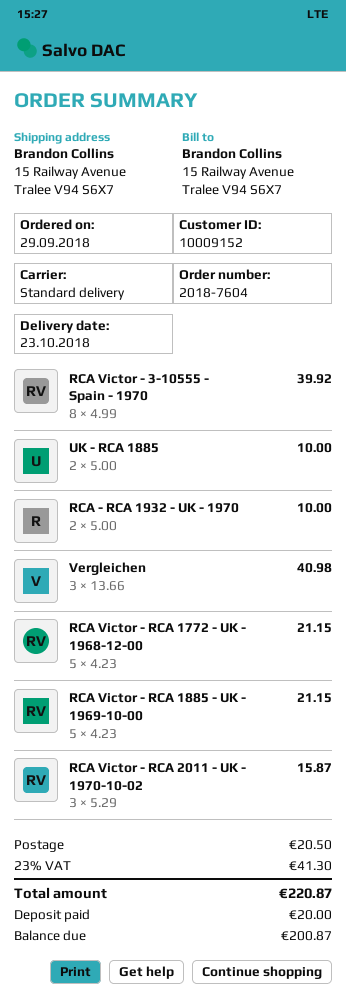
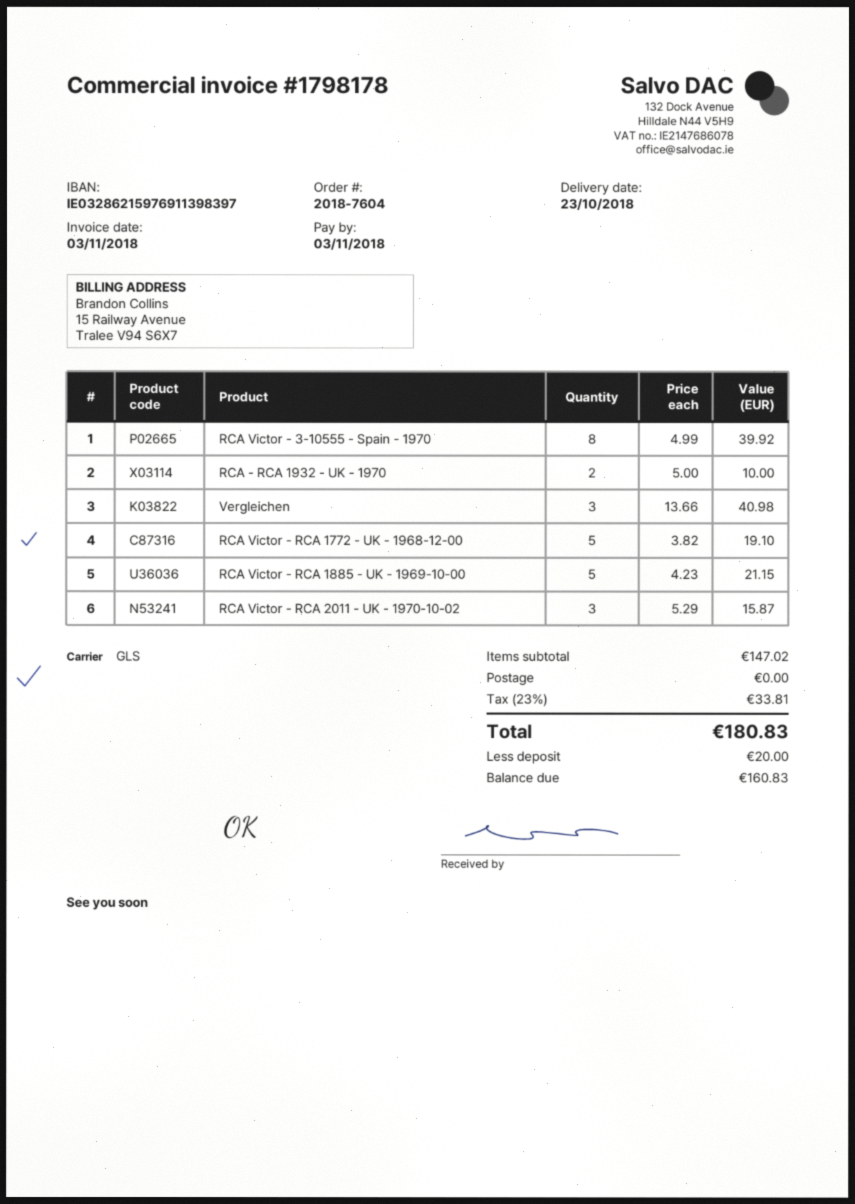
shipping method: standard -> GLS
UK - RCA 1885: 2 x 5.00 = 10.00 -> none
RCA Victor - RCA 1772 - UK - 1968-12-00: 5 x 4.23 = 21.15 -> 5 x 3.82 = 19.10
shipping: 20.50 -> 0.00
tax: 23% = 41.30 -> 23% = 33.81
total: 220.87 -> 180.83
balance: 200.87 -> 160.83

